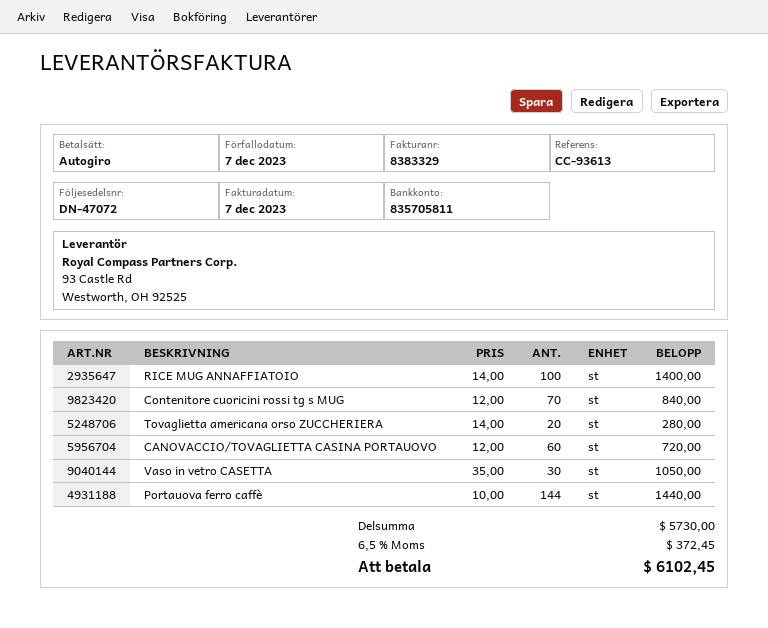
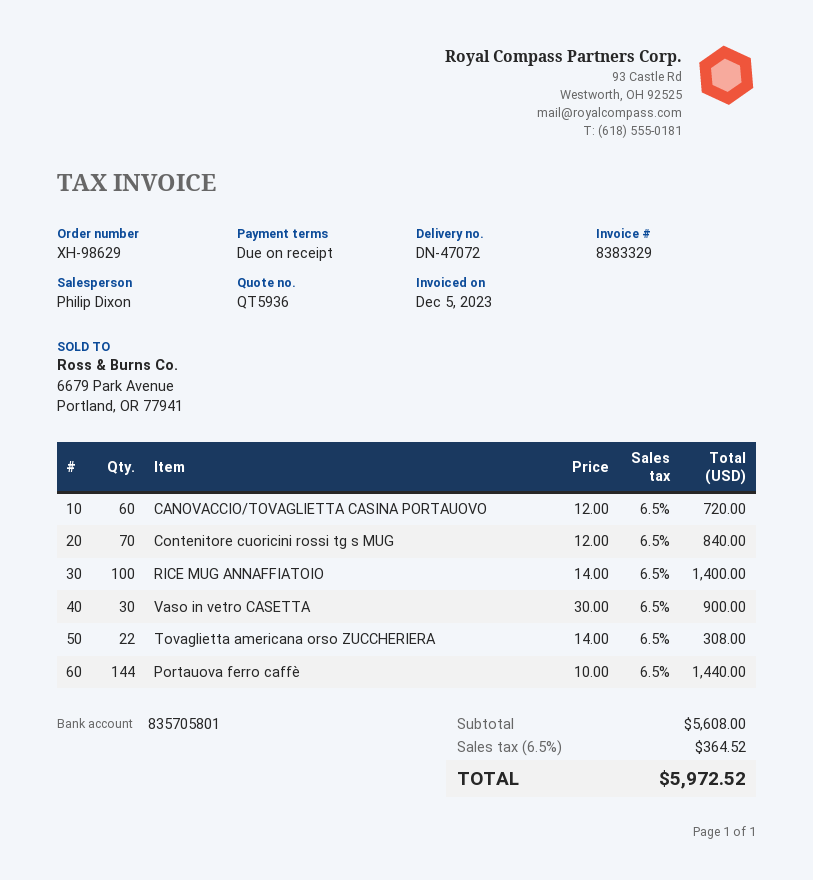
invoice date: 2023-12-07 -> 2023-12-05
bank account: 835705811 -> 835705801
Tovaglietta americana orso ZUCCHERIERA: 20 x 14.00 = 280.00 -> 22 x 14.00 = 308.00
Vaso in vetro CASETTA: 30 x 35.00 = 1050.00 -> 30 x 30.00 = 900.00
subtotal: 5730.00 -> 5608.00
tax: 6.5% = 372.45 -> 6.5% = 364.52
total: 6102.45 -> 5972.52

